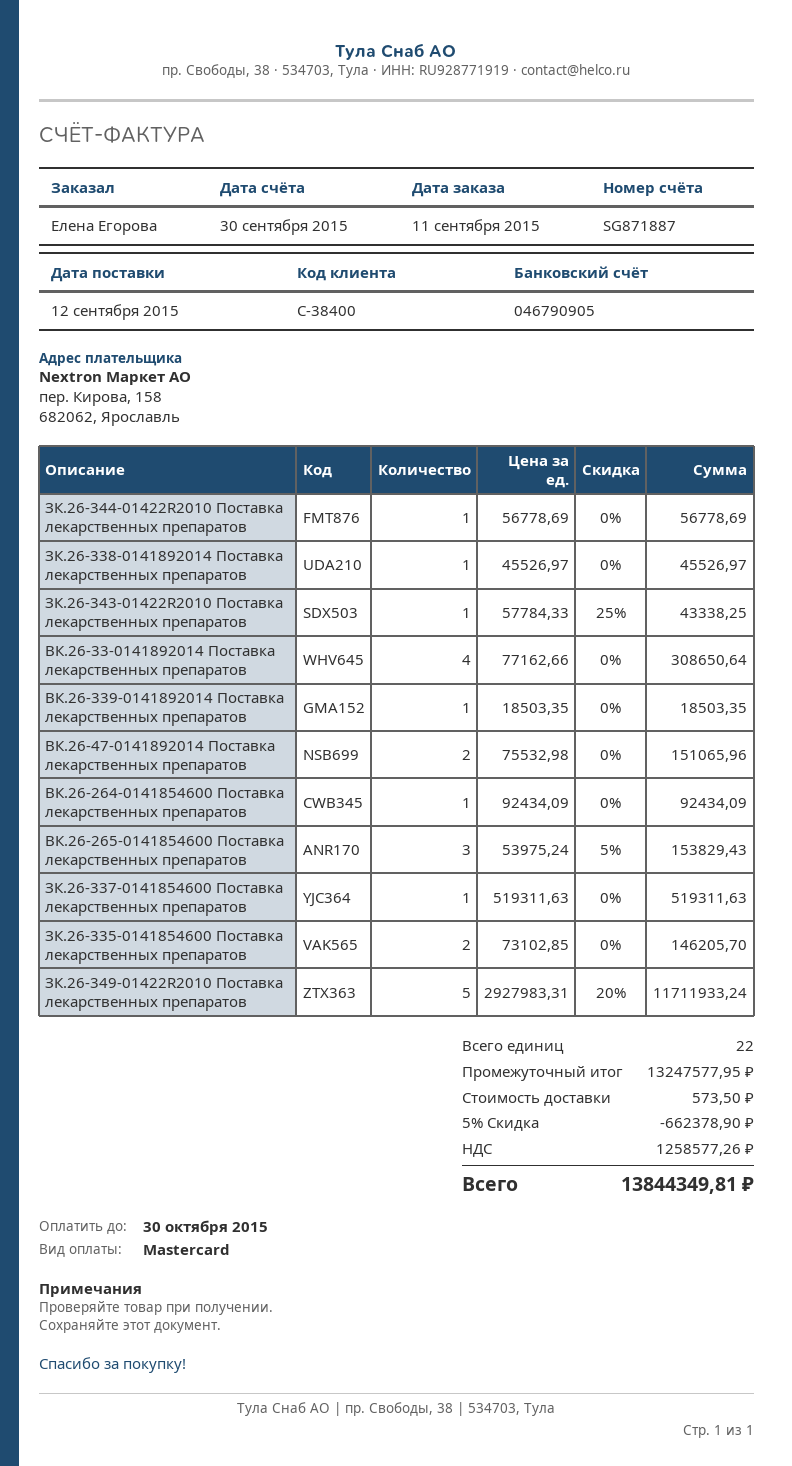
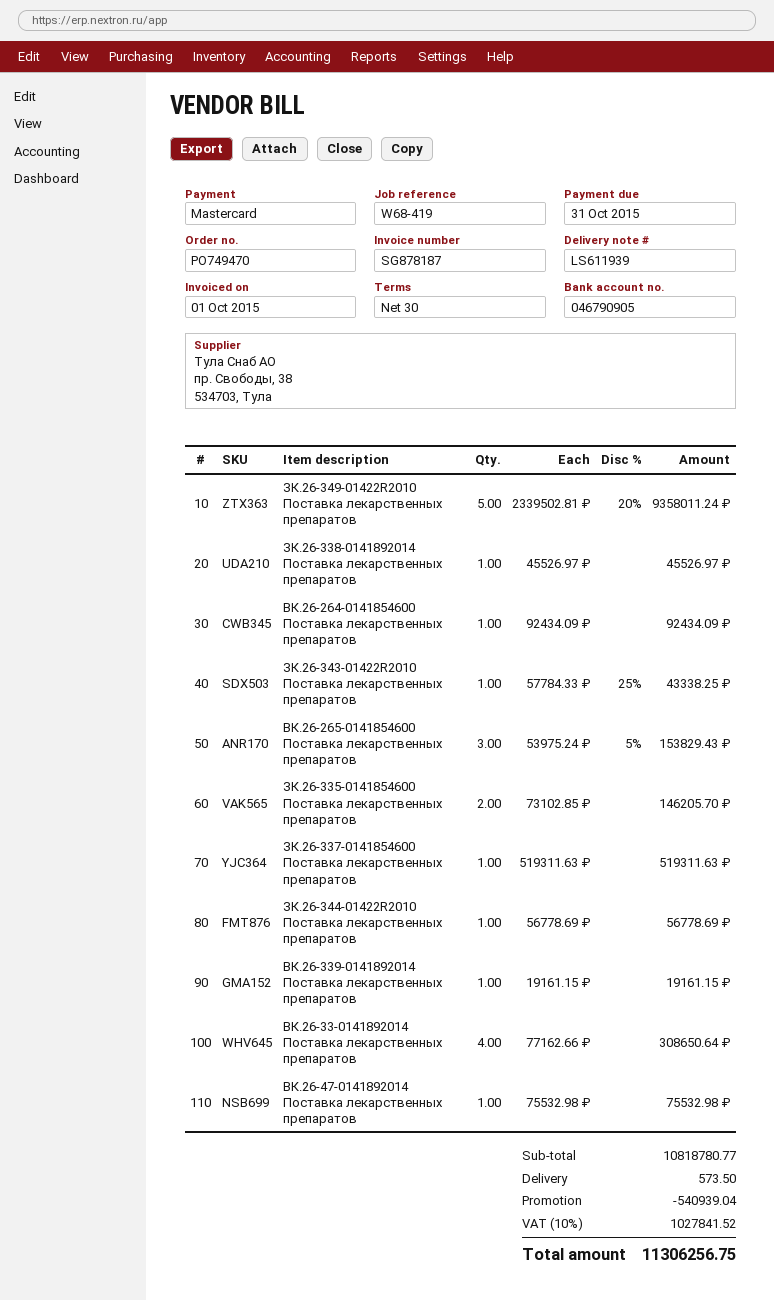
invoice number: SG871887 -> SG878187
invoice date: 2015-09-30 -> 2015-10-01
due date: 2015-10-30 -> 2015-10-31
ВК.26-339-0141892014 Поставка лекарственных препаратов: 1 x 18503.35 = 18503.35 -> 1 x 19161.15 = 19161.15
ВК.26-47-0141892014 Поставка лекарственных препаратов: 2 x 75532.98 = 151065.96 -> 1 x 75532.98 = 75532.98
ЗК.26-349-01422R2010 Поставка лекарственных препаратов: 5 x 2927983.31 - 20% = 11711933.24 -> 5 x 2339502.81 - 20% = 9358011.24
subtotal: 13247577.95 -> 10818780.77
discount: 662378.90 -> 540939.04
tax: 1258577.26 -> 1027841.52
total: 13844349.81 -> 11306256.75

